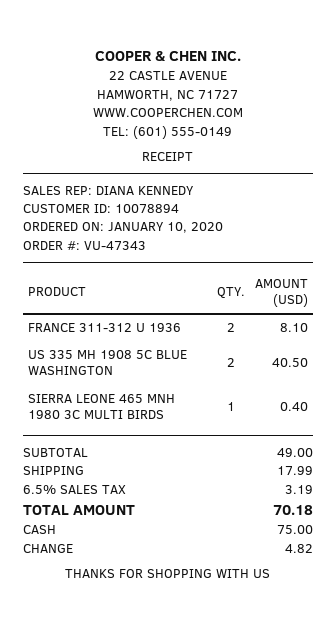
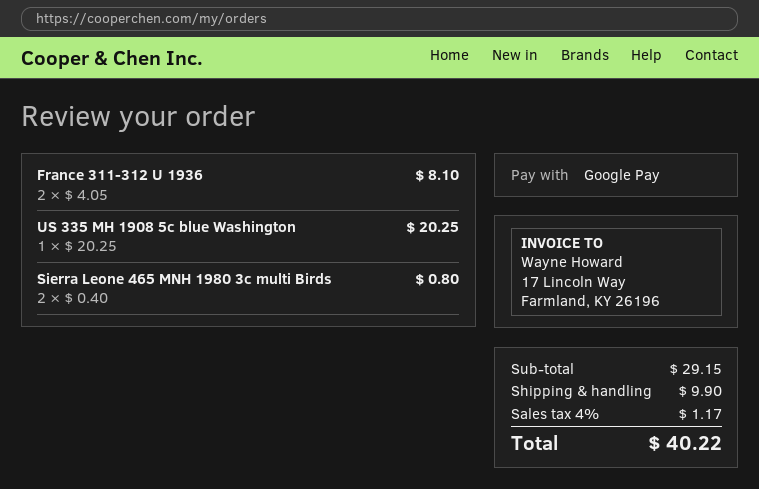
payment method: cash -> Google Pay
US 335 MH 1908 5C BLUE WASHINGTON: 2 for 40.50 -> 1 for 20.25
SIERRA LEONE 465 MNH 1980 3C MULTI BIRDS: 1 for 0.40 -> 2 for 0.80
subtotal: 49.00 -> 29.15
shipping: 17.99 -> 9.90
tax: 6.5% = 3.19 -> 4% = 1.17
total: 70.18 -> 40.22

